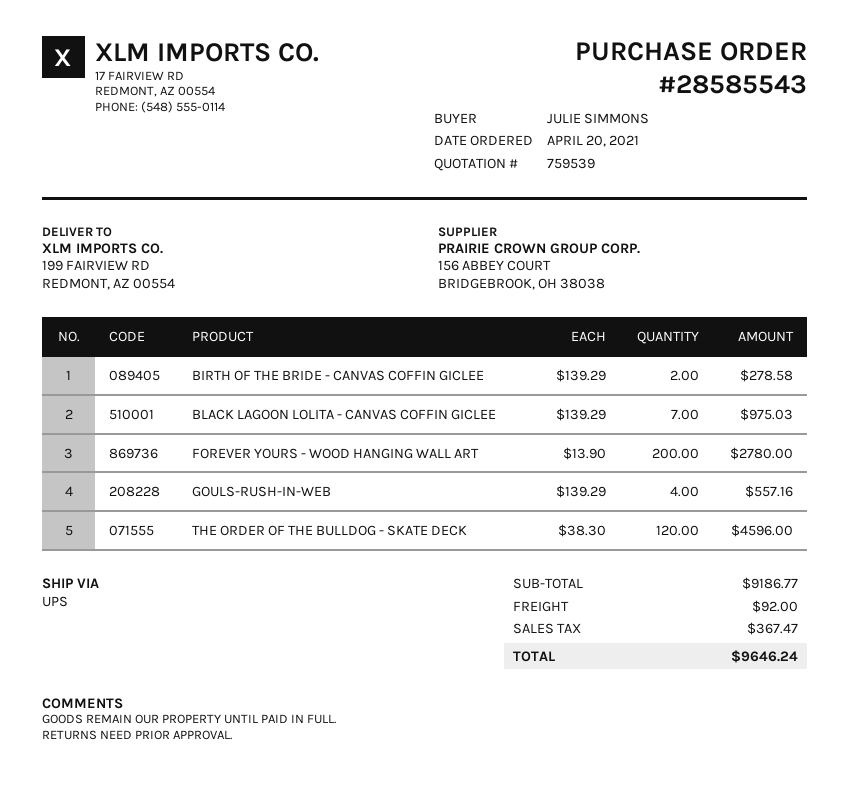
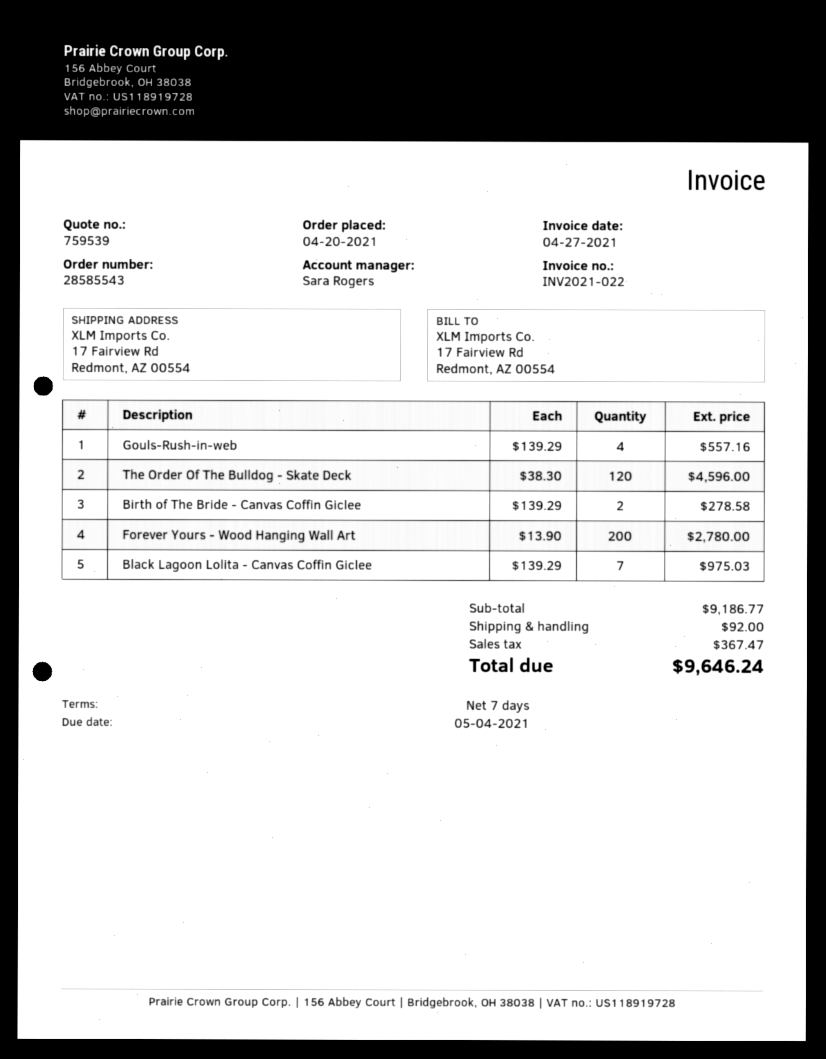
ship to: 199 FAIRVIEW RD, REDMONT, AZ 00554 -> 17 Fairview Rd, Redmont, AZ 00554

